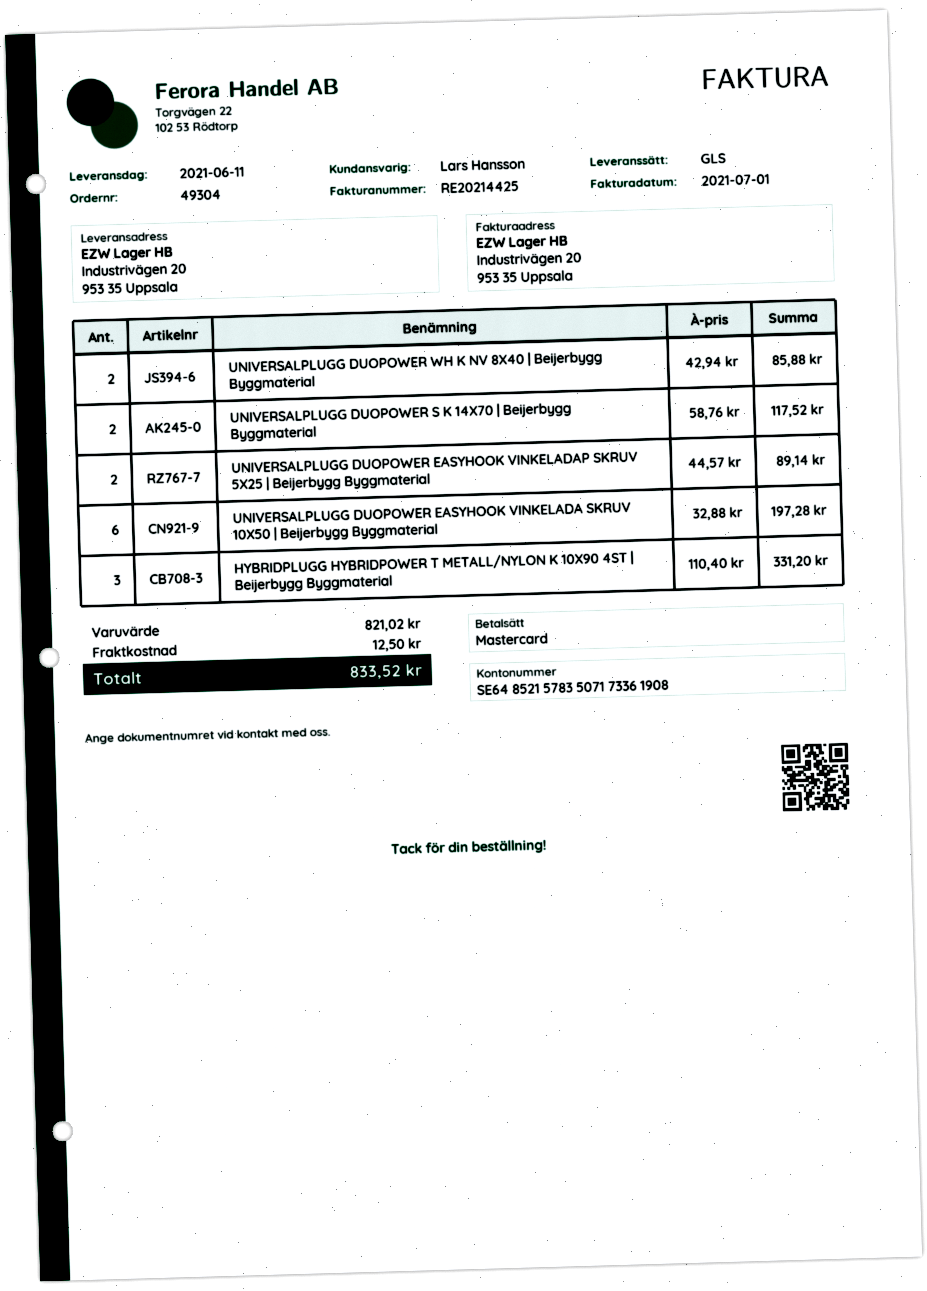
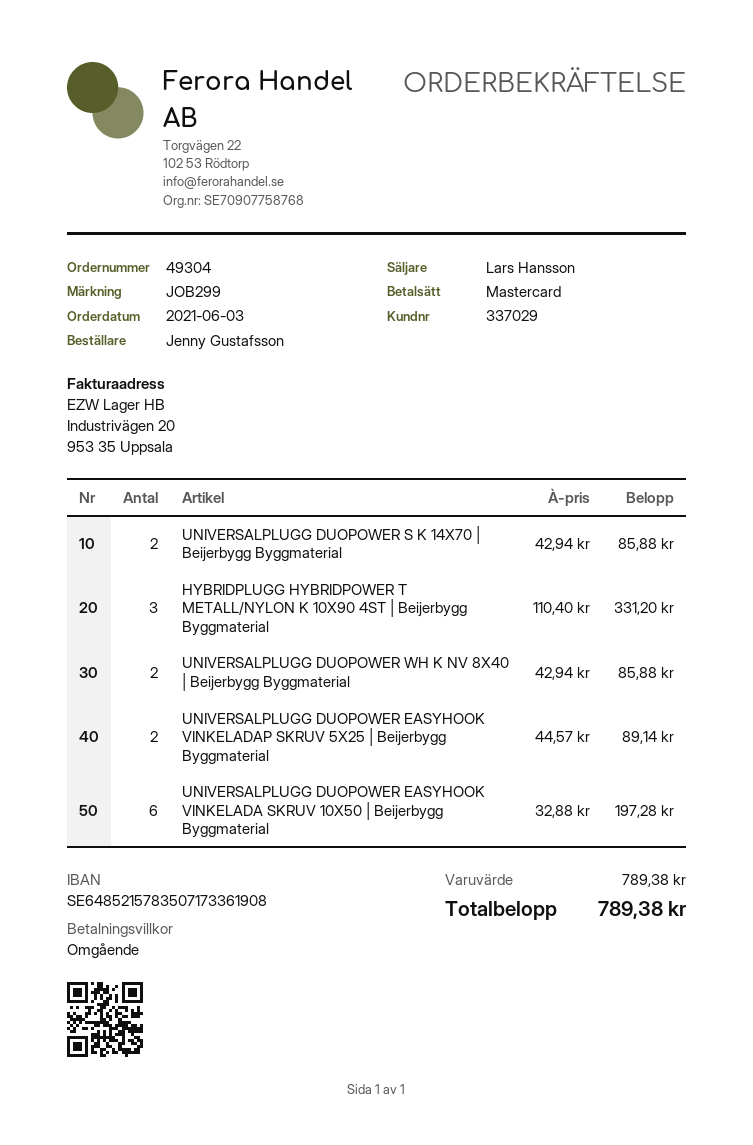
UNIVERSALPLUGG DUOPOWER S K 14X70 | Beijerbygg Byggmaterial: 2 x 58.76 = 117.52 -> 2 x 42.94 = 85.88
subtotal: 821.02 -> 789.38
shipping: 12.50 -> none
total: 833.52 -> 789.38

